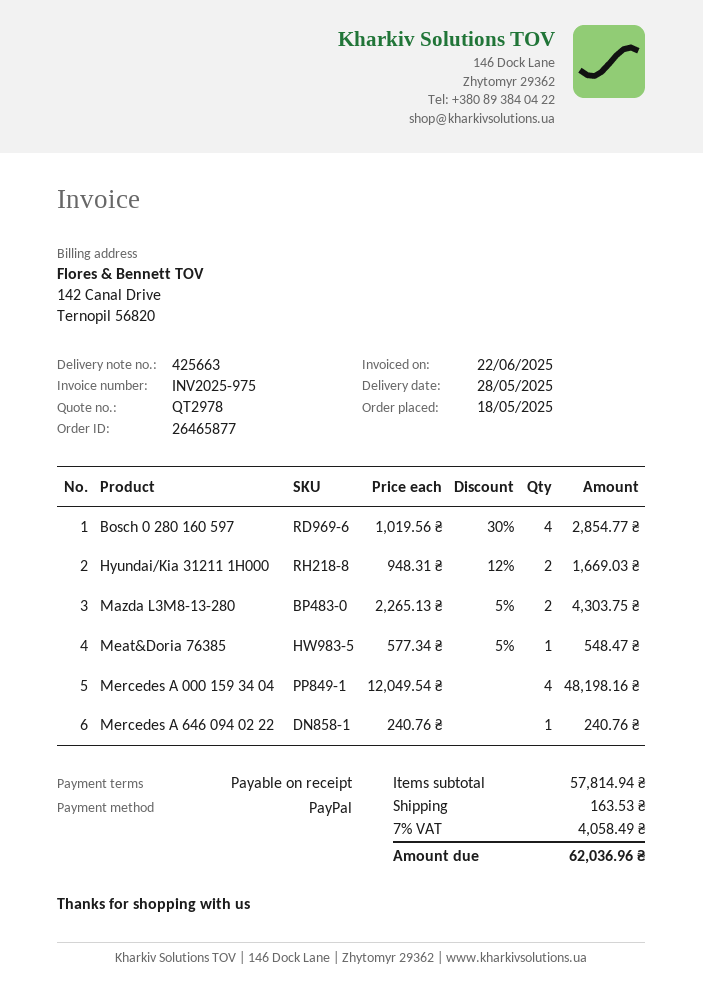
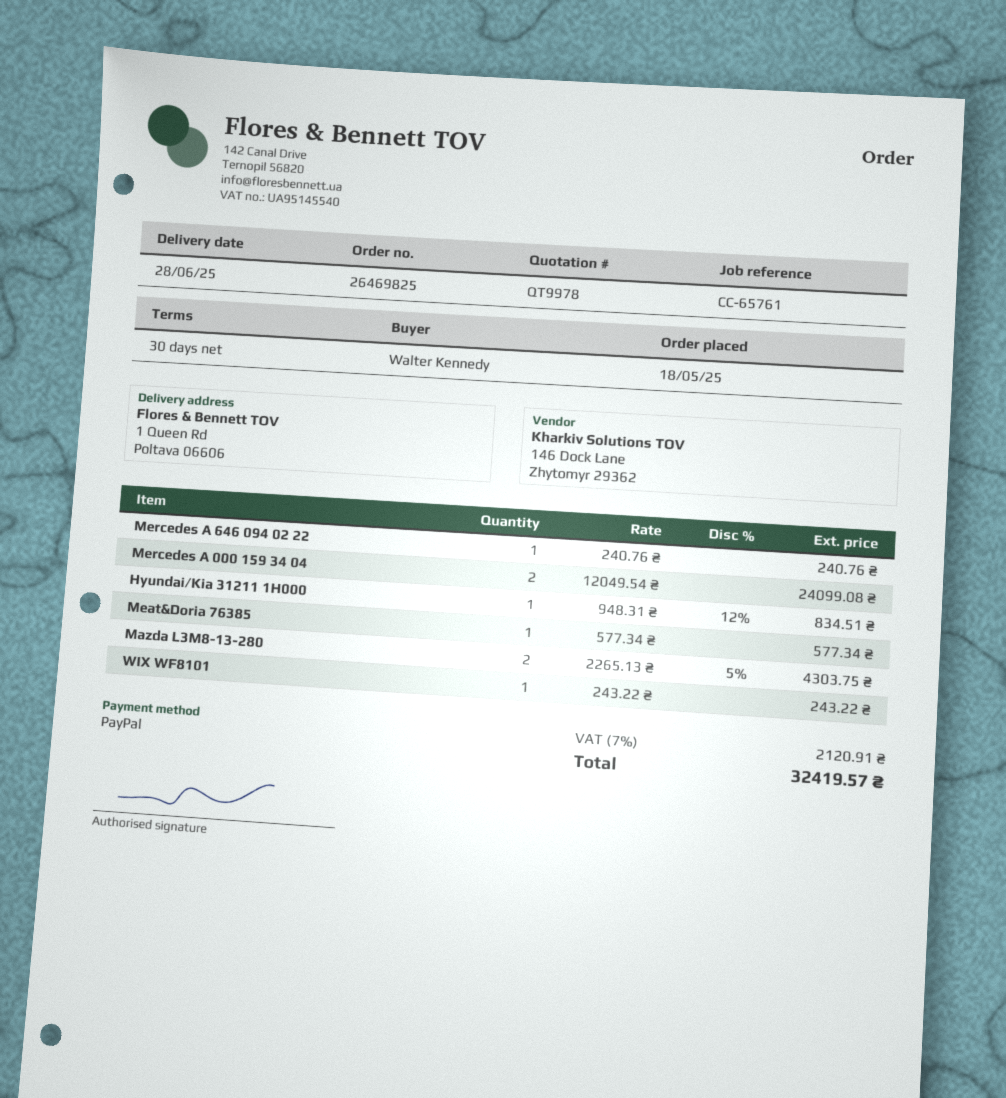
quote number: QT2978 -> QT9978
order number: 26465877 -> 26469825
delivery date: 2025-05-28 -> 2025-06-28
payment terms: on receipt -> 30 days
Bosch 0 280 160 597: 4 x 1019.56 - 30% = 2854.77 -> none
Hyundai/Kia 31211 1H000: 2 x 948.31 - 12% = 1669.03 -> 1 x 948.31 - 12% = 834.51
Meat&Doria 76385: 1 x 577.34 - 5% = 548.47 -> 1 x 577.34 = 577.34
Mercedes A 000 159 34 04: 4 x 12049.54 = 48198.16 -> 2 x 12049.54 = 24099.08
WIX WF8101: none -> 1 x 243.22 = 243.22
shipping: 163.53 -> none
tax: 7% = 4058.49 -> 7% = 2120.91
total: 62036.96 -> 32419.57

